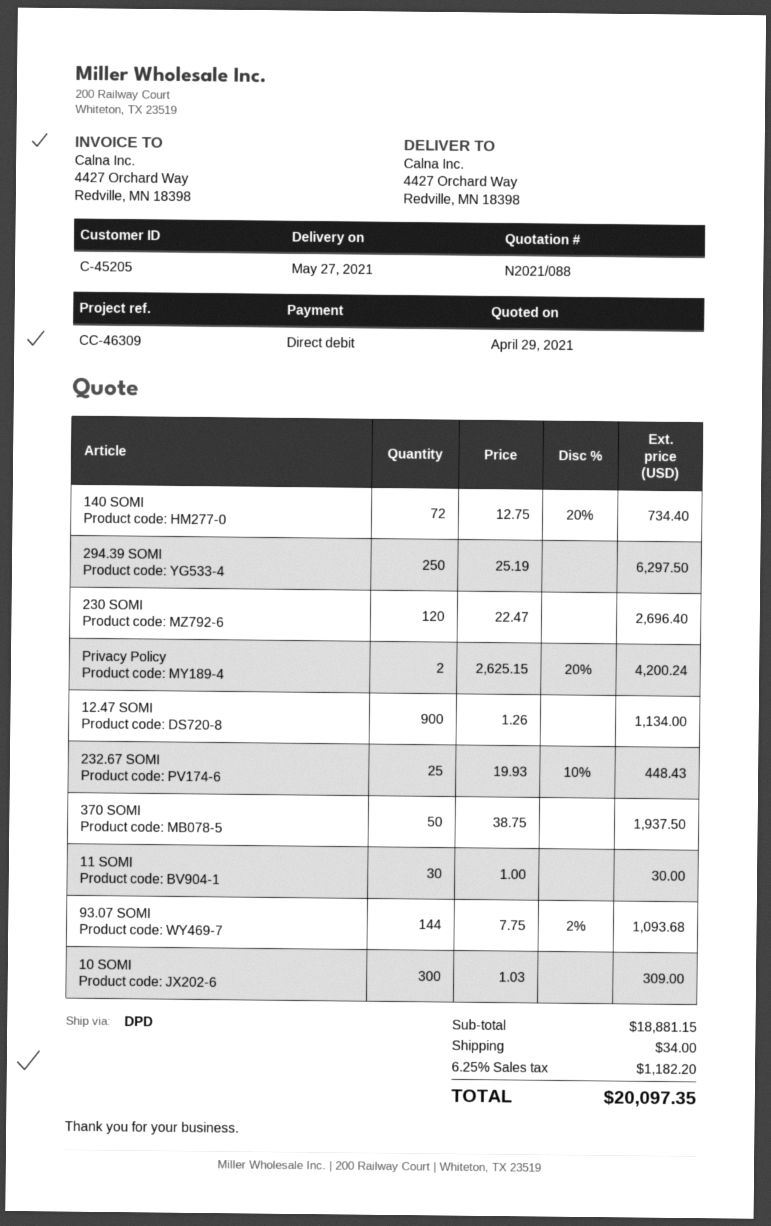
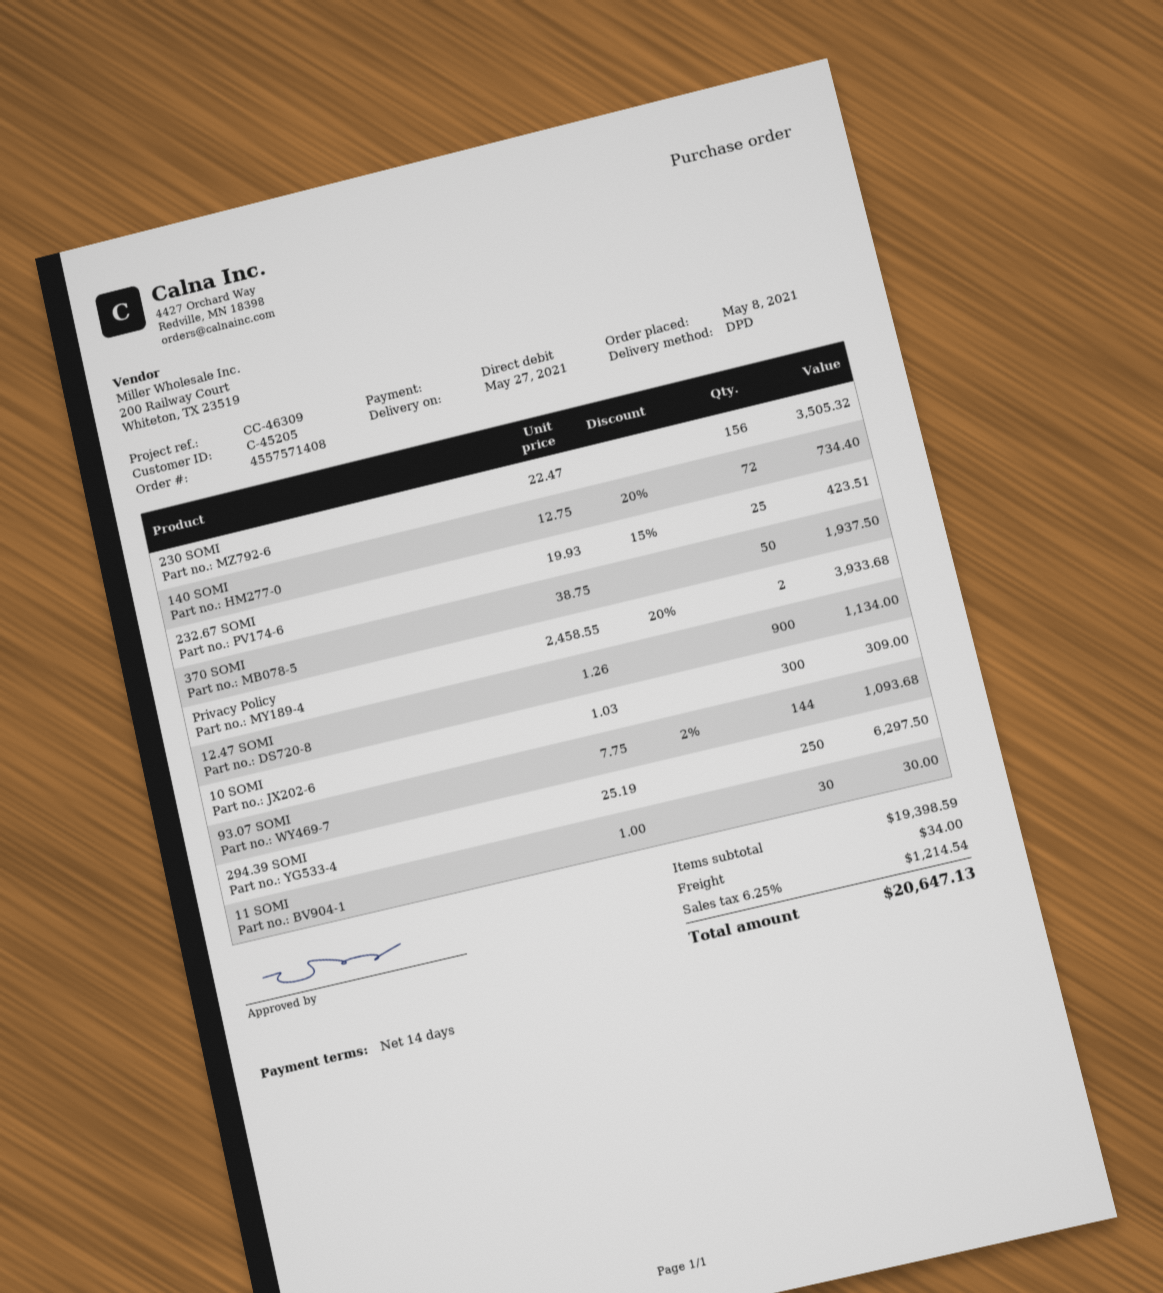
230 SOMI: 120 x 22.47 = 2696.40 -> 156 x 22.47 = 3505.32
Privacy Policy: 2 x 2625.15 - 20% = 4200.24 -> 2 x 2458.55 - 20% = 3933.68
232.67 SOMI: 25 x 19.93 - 10% = 448.43 -> 25 x 19.93 - 15% = 423.51
subtotal: 18881.15 -> 19398.59
tax: 6.25% = 1182.20 -> 6.25% = 1214.54
total: 20097.35 -> 20647.13

